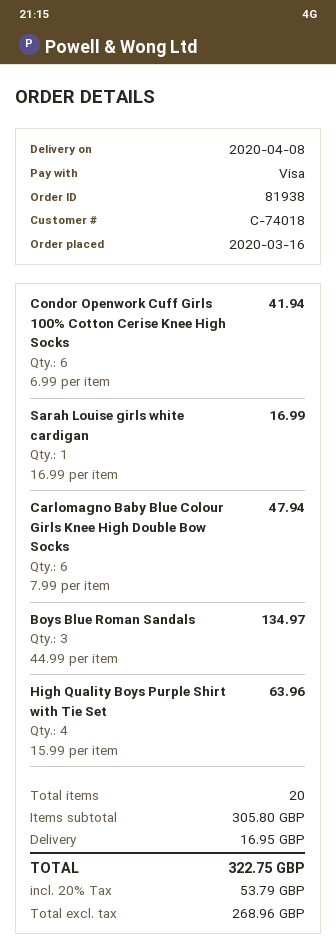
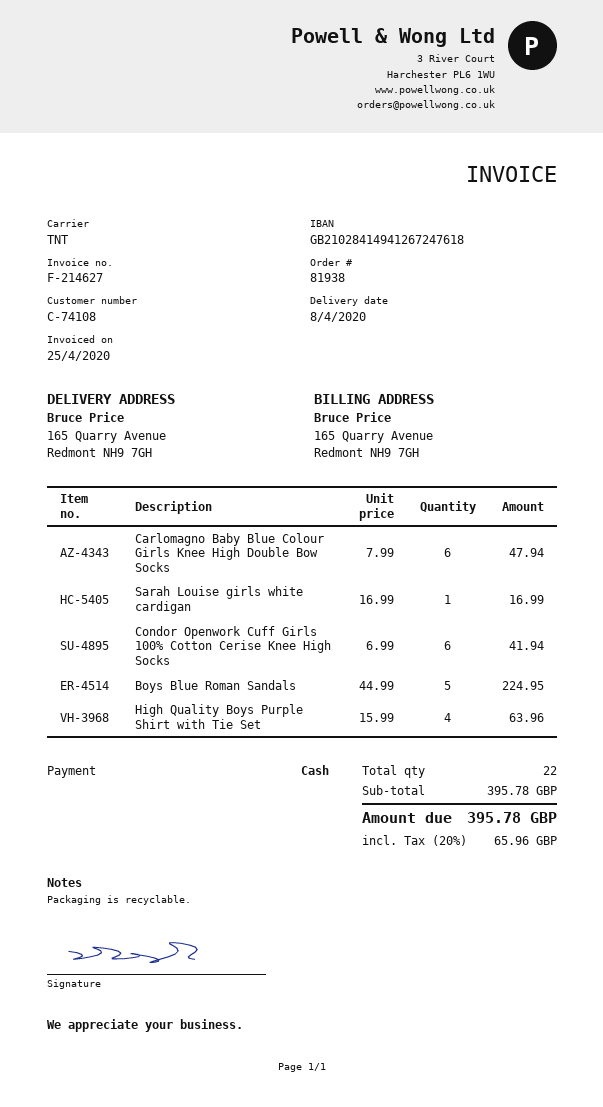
customer number: C-74018 -> C-74108
payment method: Visa -> cash
Boys Blue Roman Sandals: 3 x 44.99 = 134.97 -> 5 x 44.99 = 224.95
total quantity: 20 -> 22
subtotal: 305.80 -> 395.78
shipping: 16.95 -> none
tax: 20% = 53.79 -> 20% = 65.96
total: 322.75 -> 395.78

